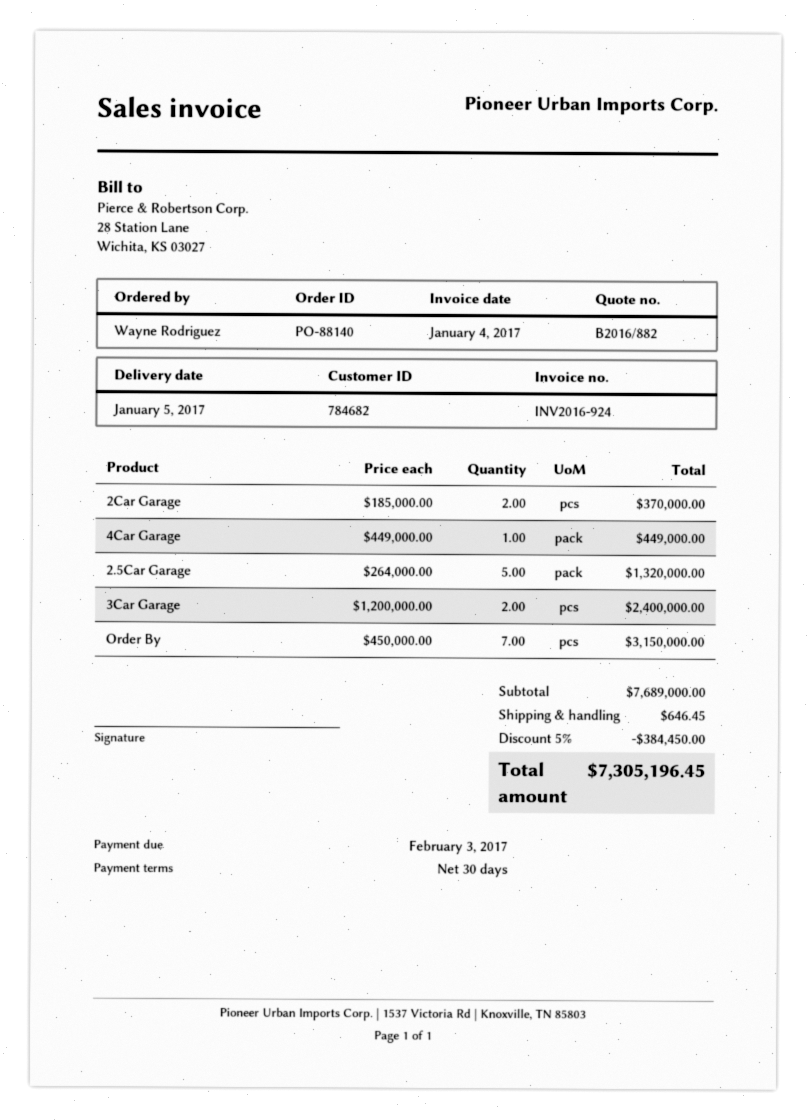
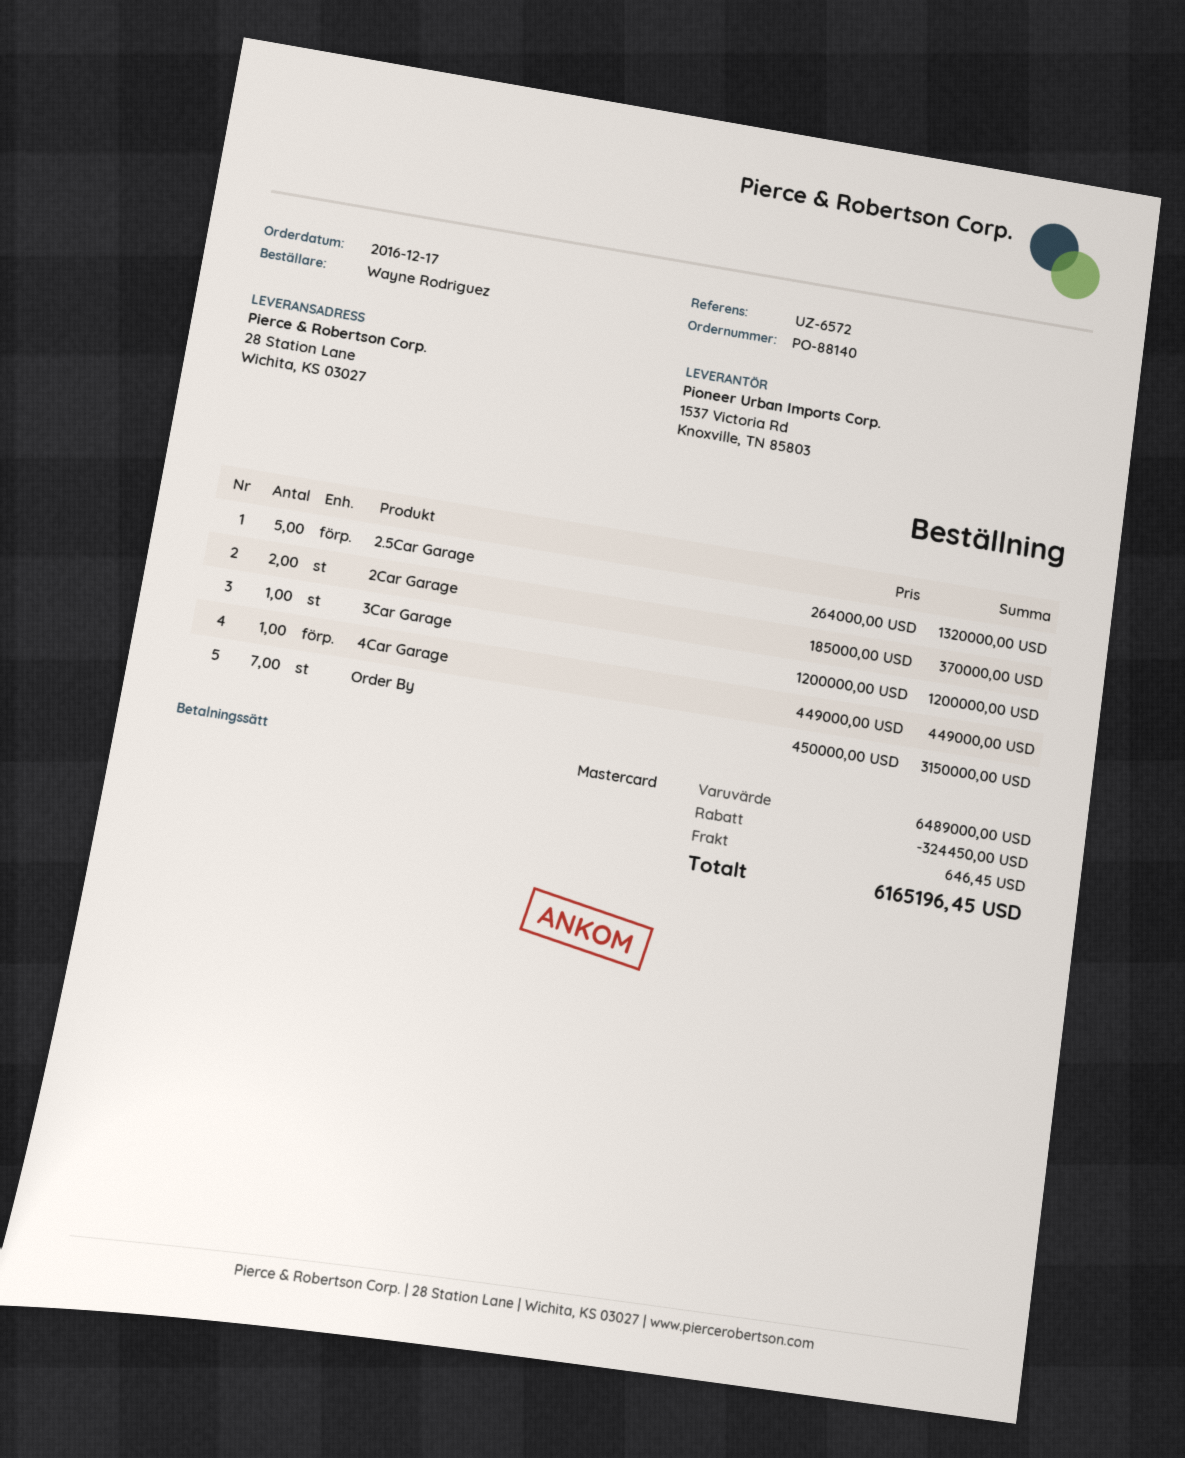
3Car Garage: 2 x 1200000.00 = 2400000.00 -> 1 x 1200000.00 = 1200000.00
subtotal: 7689000.00 -> 6489000.00
discount: 384450.00 -> 324450.00
total: 7305196.45 -> 6165196.45

